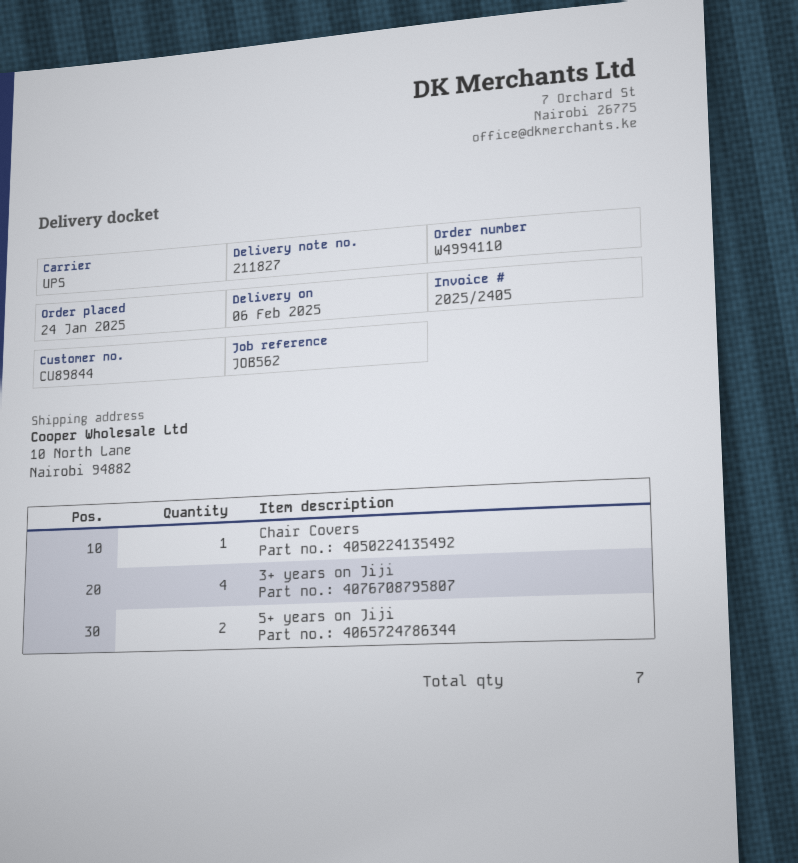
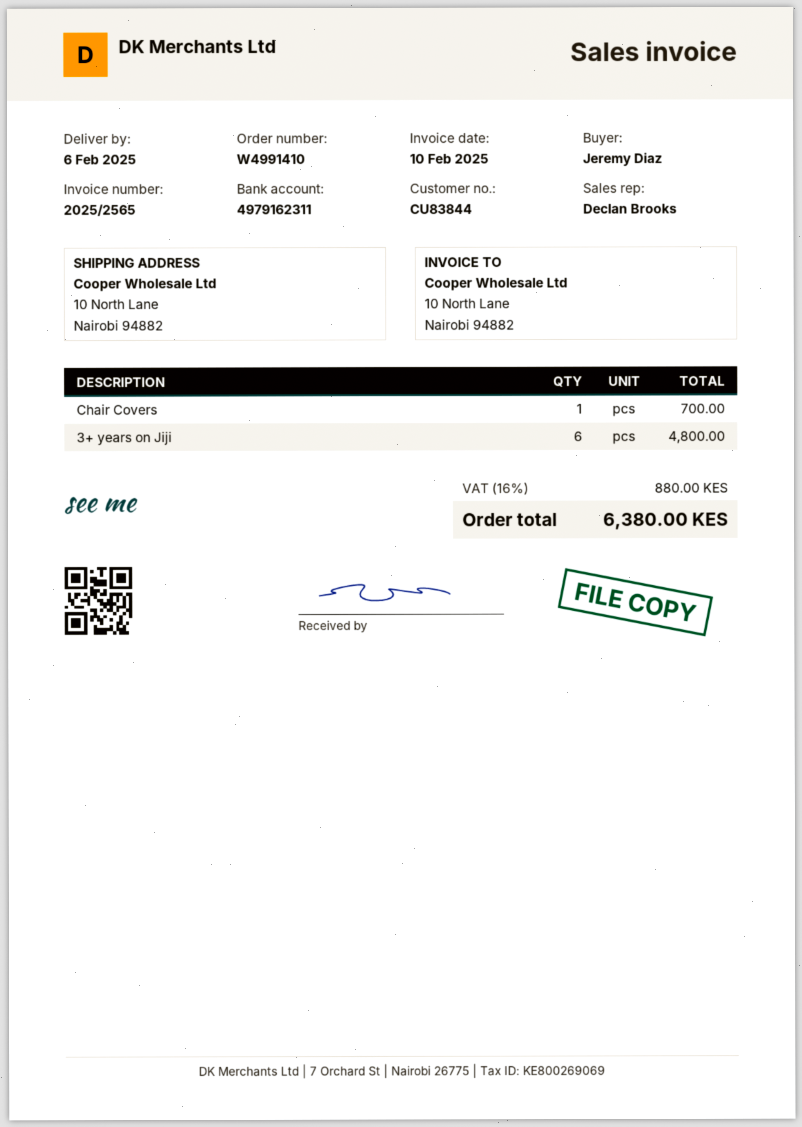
order number: W4994110 -> W4991410
invoice number: 2025/2405 -> 2025/2565
customer number: CU89844 -> CU83844
3+ years on Jiji: 4 -> 6
5+ years on Jiji: 2 -> none

